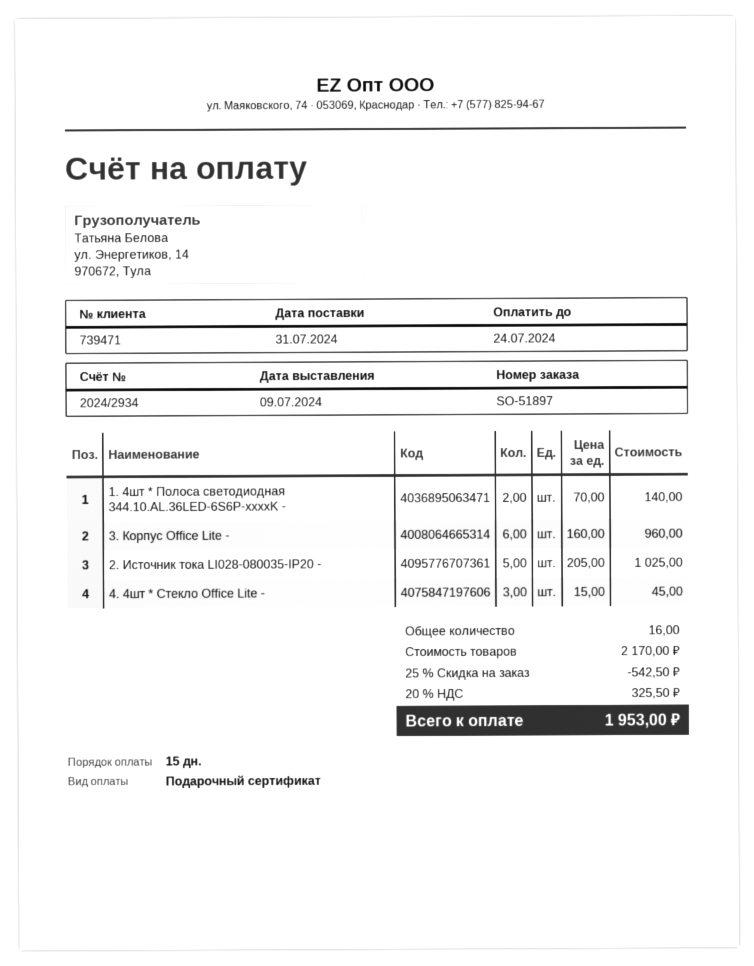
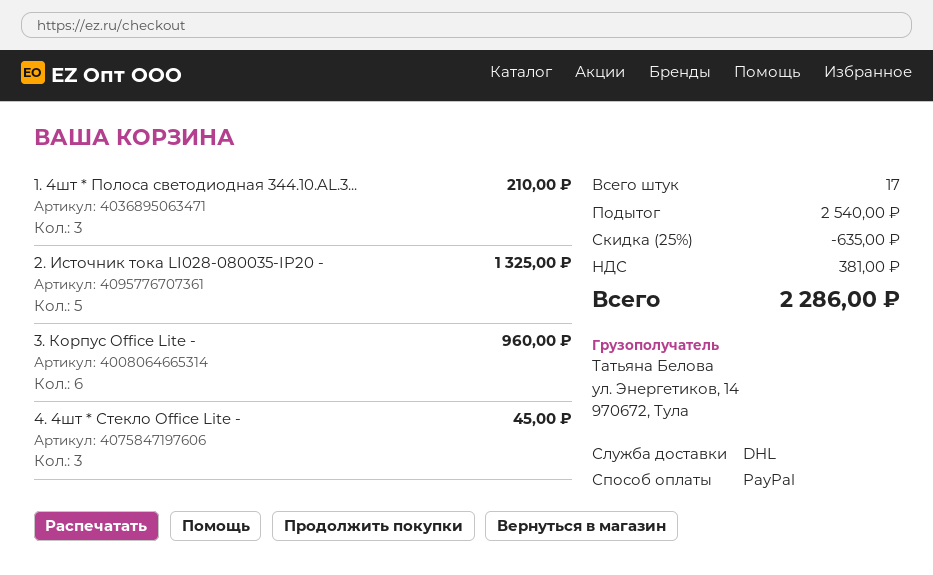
payment method: gift card -> PayPal
1. 4шт * Полоса светодиодная 344.10.AL.36LED-6S6P-xxxxK -: 2 for 140.00 -> 3 for 210.00
2. Источник тока LI028-080035-IP20 -: 5 for 1025.00 -> 5 for 1325.00
total quantity: 16 -> 17
subtotal: 2170.00 -> 2540.00
discount: 25% = 542.50 -> 25% = 635.00
tax: 325.50 -> 381.00
total: 1953.00 -> 2286.00

